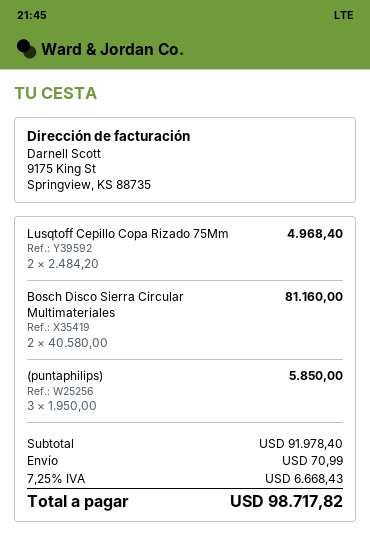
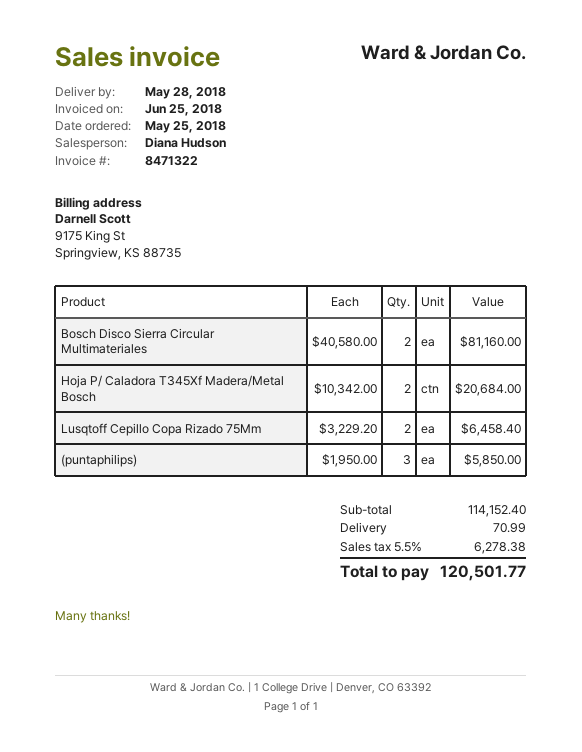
Lusqtoff Cepillo Copa Rizado 75Mm: 2 x 2484.20 = 4968.40 -> 2 x 3229.20 = 6458.40
Hoja P/ Caladora T345Xf Madera/Metal Bosch: none -> 2 x 10342.00 = 20684.00
subtotal: 91978.40 -> 114152.40
tax: 7.25% = 6668.43 -> 5.5% = 6278.38
total: 98717.82 -> 120501.77

